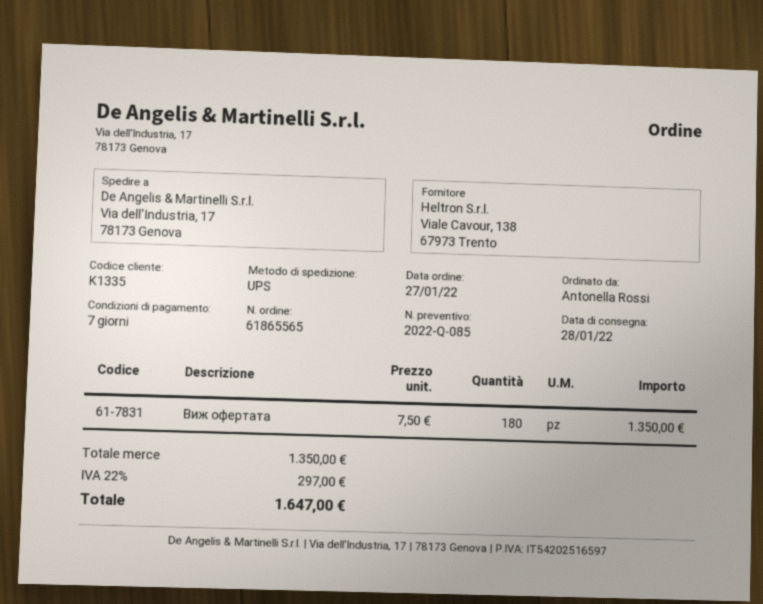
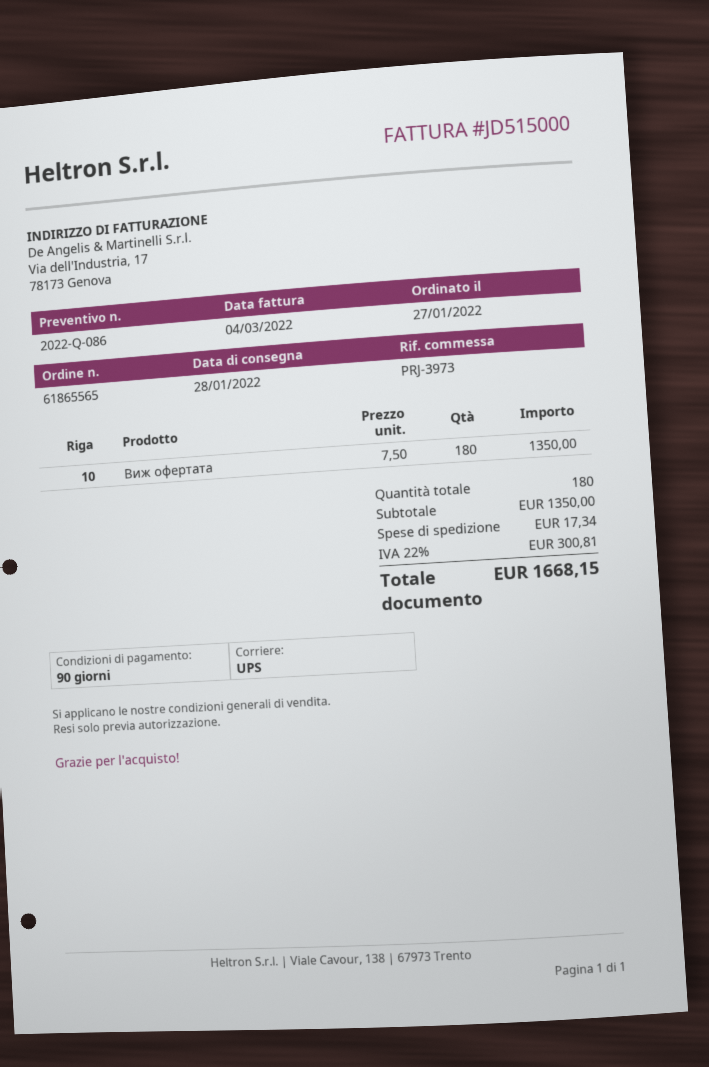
quote number: 2022-Q-085 -> 2022-Q-086
payment terms: 7 days -> 90 days
shipping: none -> 17.34
tax: 22% = 297.00 -> 22% = 300.81
total: 1647.00 -> 1668.15

